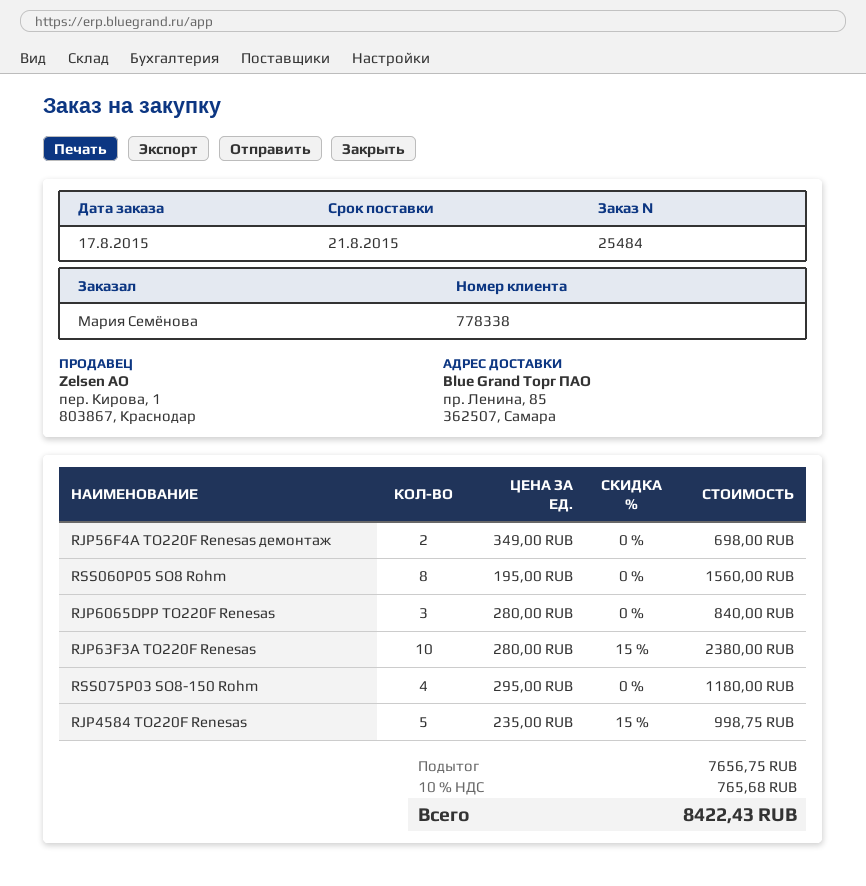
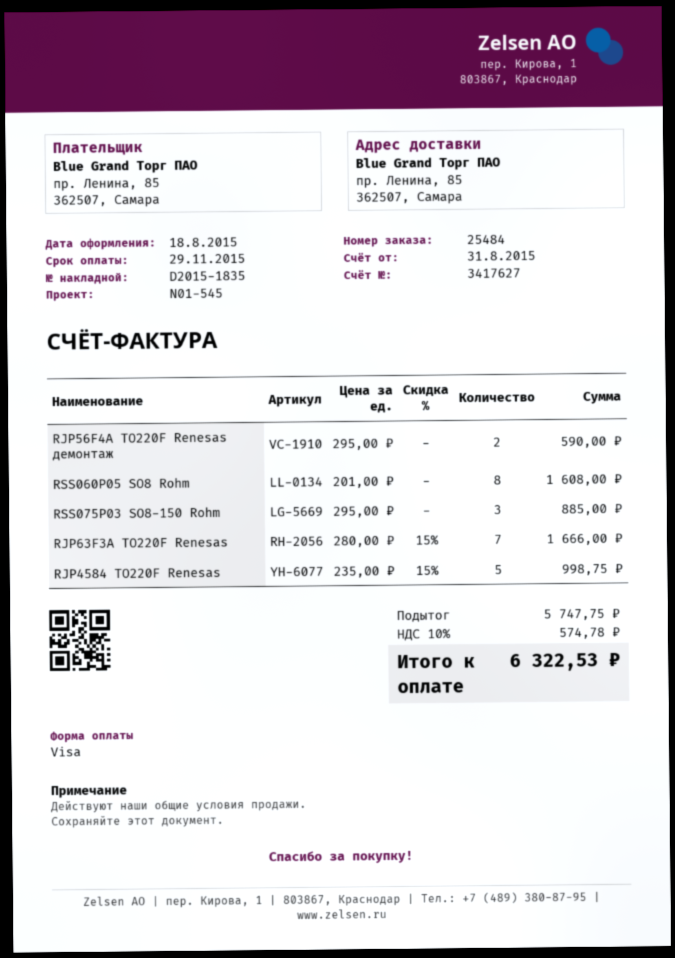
order date: 2015-08-17 -> 2015-08-18
RJP56F4A TO220F Renesas демонтаж: 2 x 349.00 = 698.00 -> 2 x 295.00 = 590.00
RSS060P05 SO8 Rohm: 8 x 195.00 = 1560.00 -> 8 x 201.00 = 1608.00
RJP6065DPP TO220F Renesas: 3 x 280.00 = 840.00 -> none
RJP63F3A TO220F Renesas: 10 x 280.00 - 15% = 2380.00 -> 7 x 280.00 - 15% = 1666.00
RSS075P03 SO8-150 Rohm: 4 x 295.00 = 1180.00 -> 3 x 295.00 = 885.00
subtotal: 7656.75 -> 5747.75
tax: 10% = 765.68 -> 10% = 574.78
total: 8422.43 -> 6322.53

